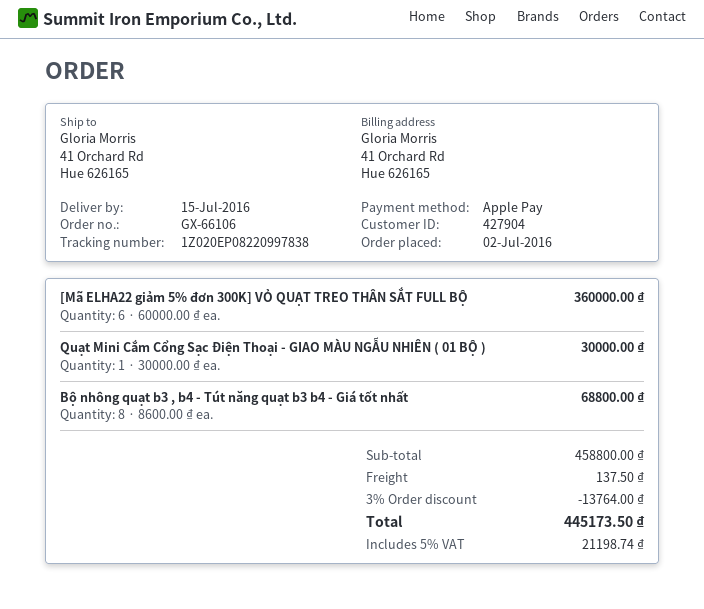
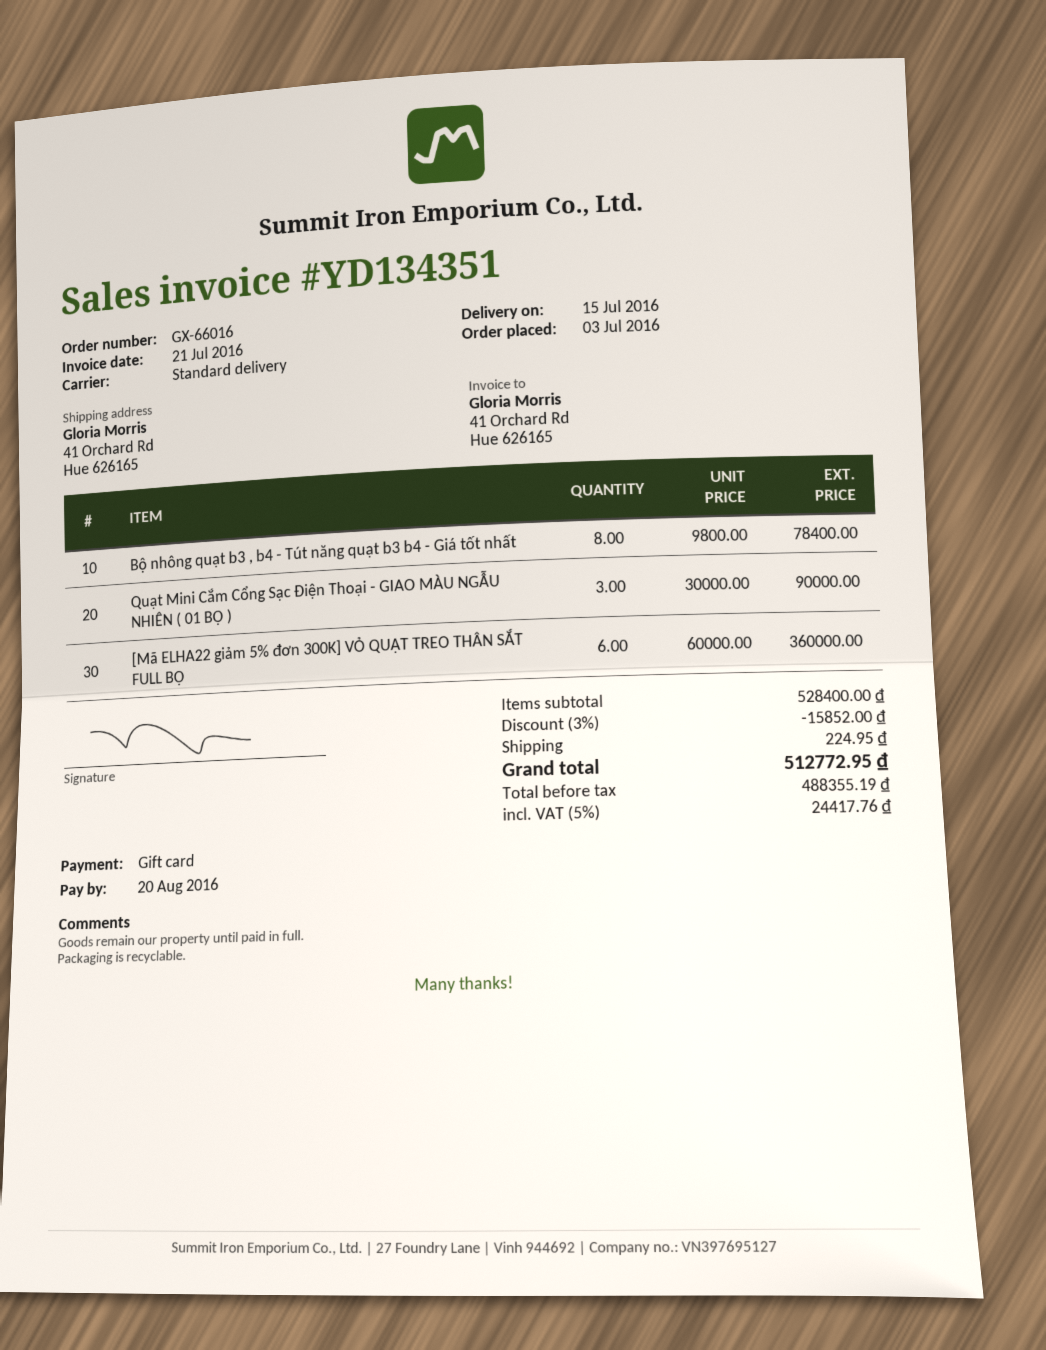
order number: GX-66106 -> GX-66016
order date: 2016-07-02 -> 2016-07-03
payment method: Apple Pay -> gift card
Quạt Mini Cắm Cổng Sạc Điện Thoại - GIAO MÀU NGẪU NHIÊN ( 01 BỘ ): 1 x 30000.00 = 30000.00 -> 3 x 30000.00 = 90000.00
Bộ nhông quạt b3 , b4 - Tút năng quạt b3 b4 - Giá tốt nhất: 8 x 8600.00 = 68800.00 -> 8 x 9800.00 = 78400.00
subtotal: 458800.00 -> 528400.00
discount: 3% = 13764.00 -> 3% = 15852.00
shipping: 137.50 -> 224.95
tax: 5% = 21198.74 -> 5% = 24417.76
total: 445173.50 -> 512772.95

